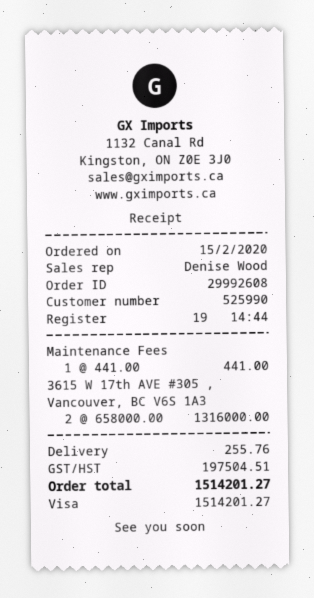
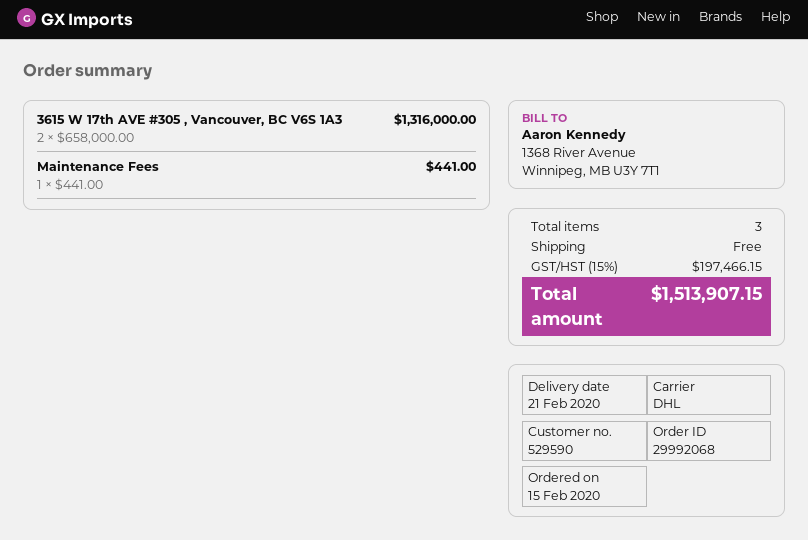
order number: 29992608 -> 29992068
customer number: 525990 -> 529590
shipping: 255.76 -> 0.00
tax: 197504.51 -> 197466.15
total: 1514201.27 -> 1513907.15

